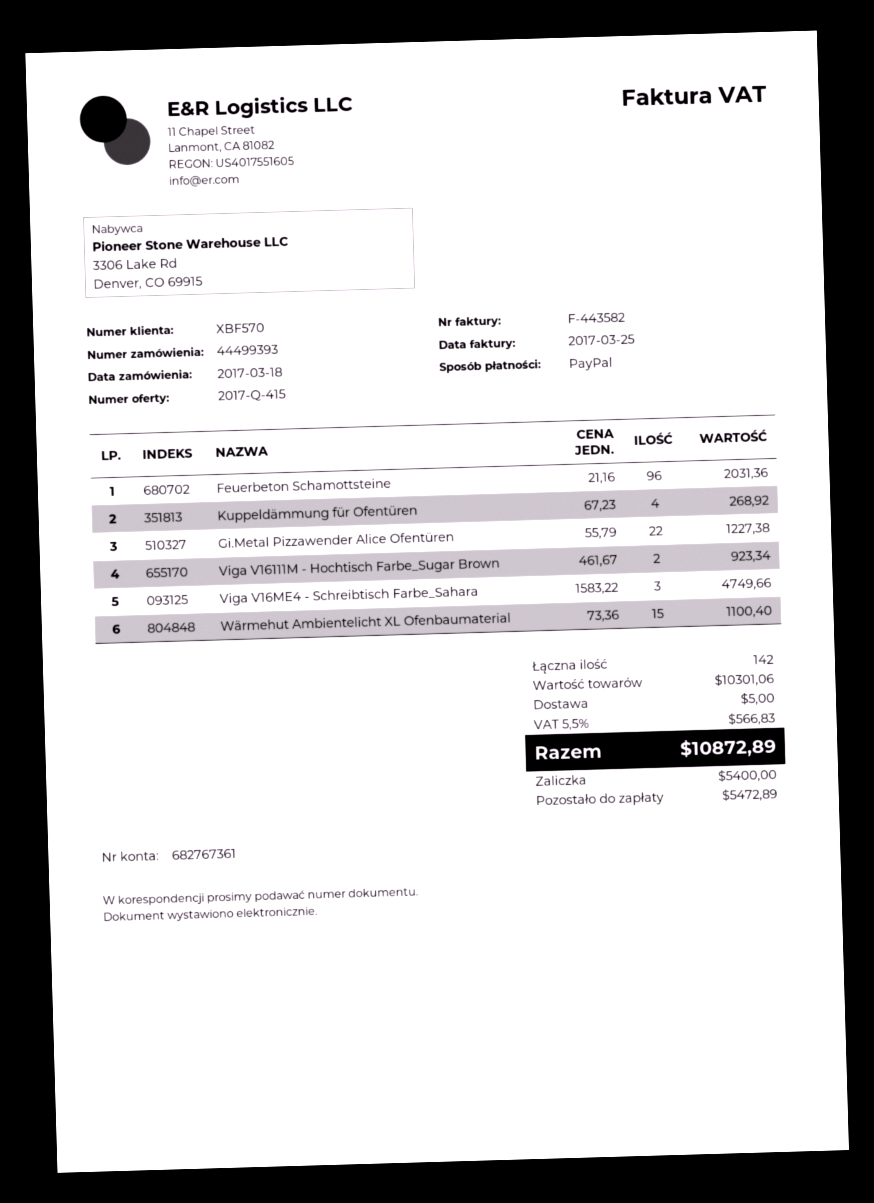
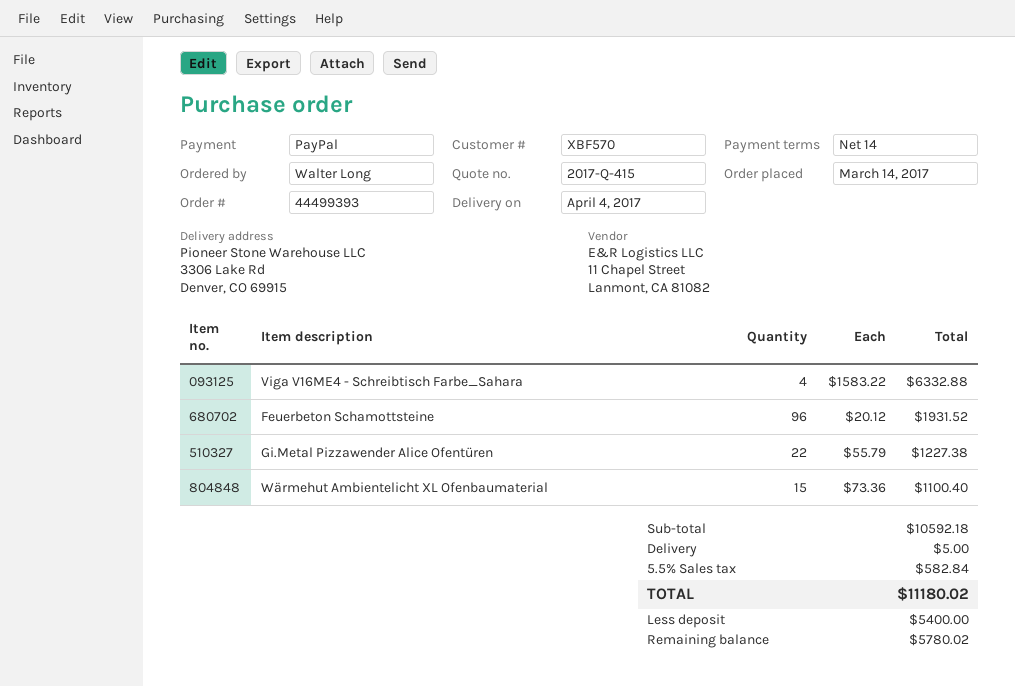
order date: 2017-03-18 -> 2017-03-14
Feuerbeton Schamottsteine: 96 x 21.16 = 2031.36 -> 96 x 20.12 = 1931.52
Kuppeldämmung für Ofentüren: 4 x 67.23 = 268.92 -> none
Viga V16111M - Hochtisch Farbe_Sugar Brown: 2 x 461.67 = 923.34 -> none
Viga V16ME4 - Schreibtisch Farbe_Sahara: 3 x 1583.22 = 4749.66 -> 4 x 1583.22 = 6332.88
subtotal: 10301.06 -> 10592.18
tax: 5.5% = 566.83 -> 5.5% = 582.84
total: 10872.89 -> 11180.02
balance: 5472.89 -> 5780.02

